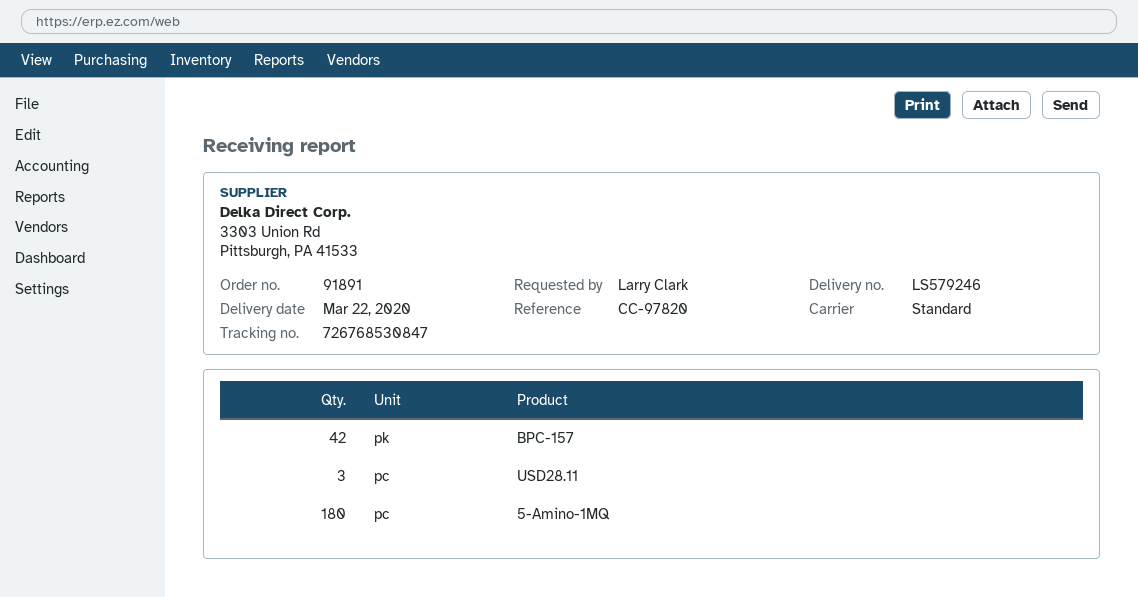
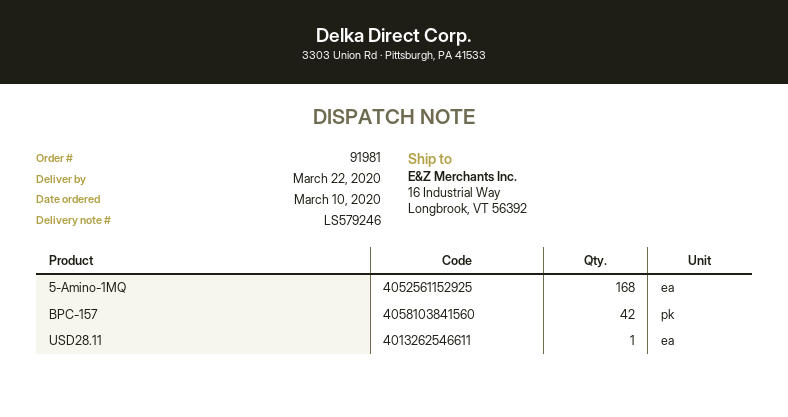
order number: 91891 -> 91981
USD28.11: 3 -> 1
5-Amino-1MQ: 180 -> 168

